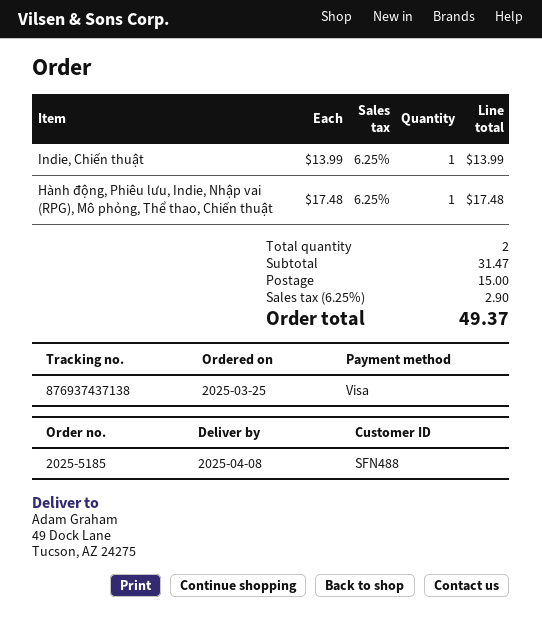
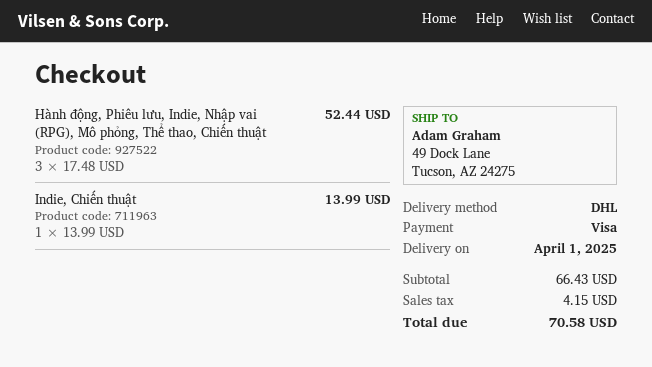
delivery date: 2025-04-08 -> 2025-04-01
Hành động, Phiêu lưu, Indie, Nhập vai (RPG), Mô phỏng, Thể thao, Chiến thuật: 1 x 17.48 = 17.48 -> 3 x 17.48 = 52.44
subtotal: 31.47 -> 66.43
shipping: 15.00 -> none
tax: 2.90 -> 4.15
total: 49.37 -> 70.58

